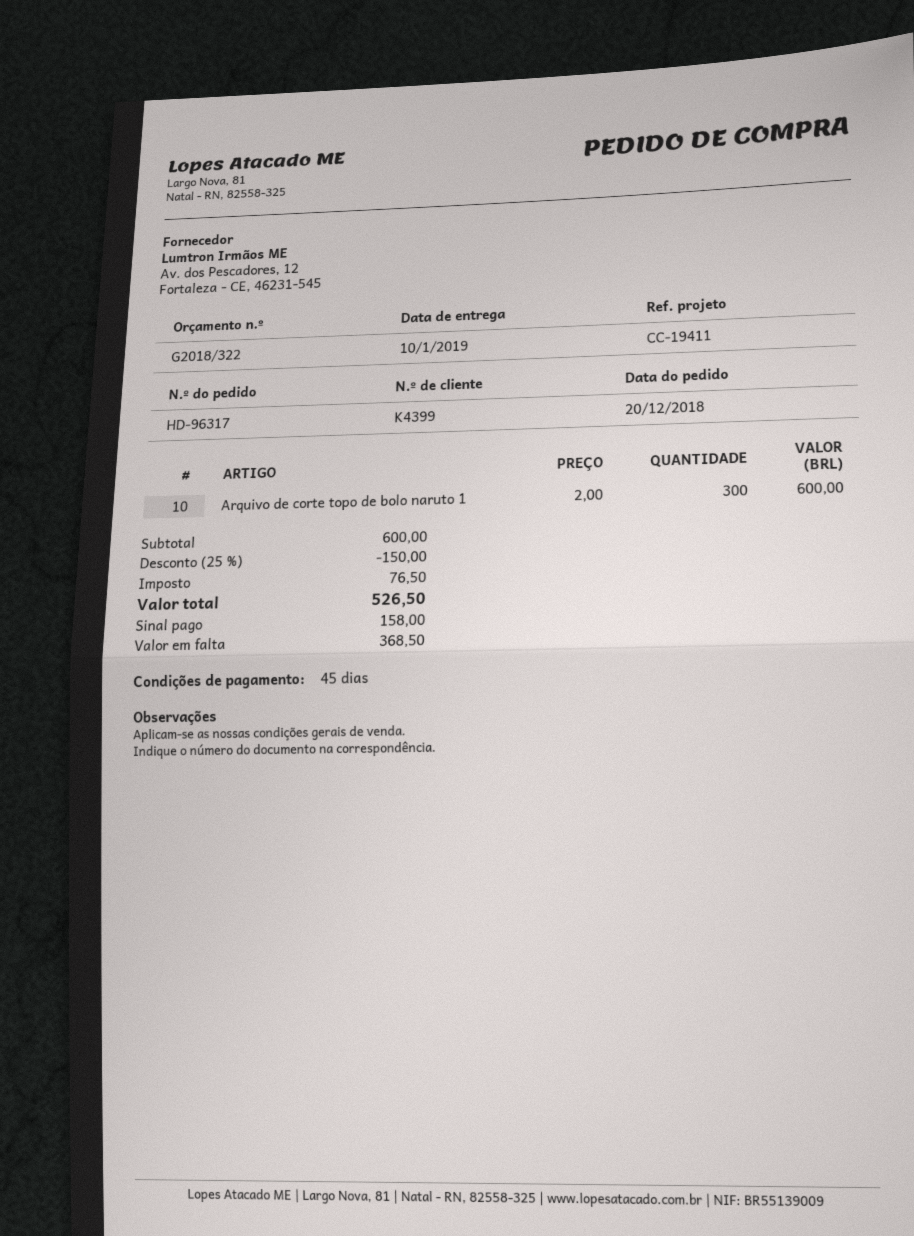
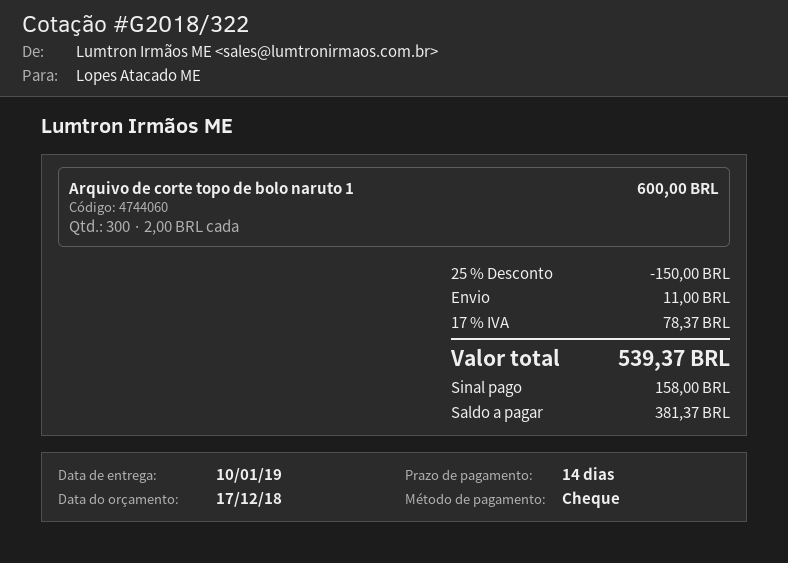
payment terms: 45 days -> 14 days
shipping: none -> 11.00
tax: 76.50 -> 78.37
total: 526.50 -> 539.37
balance: 368.50 -> 381.37

